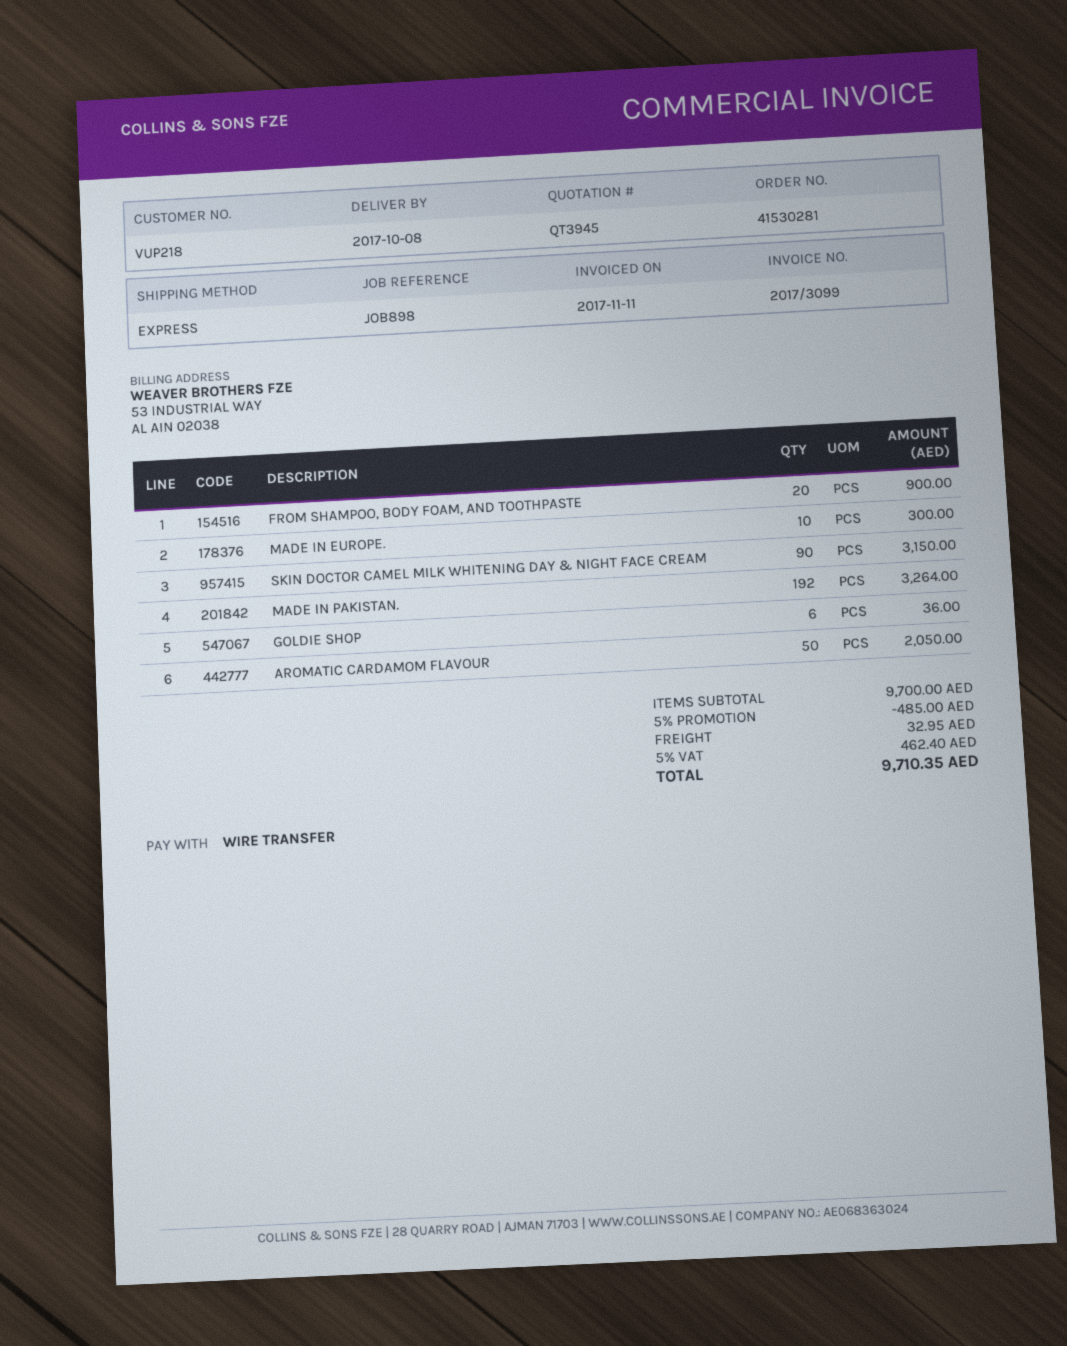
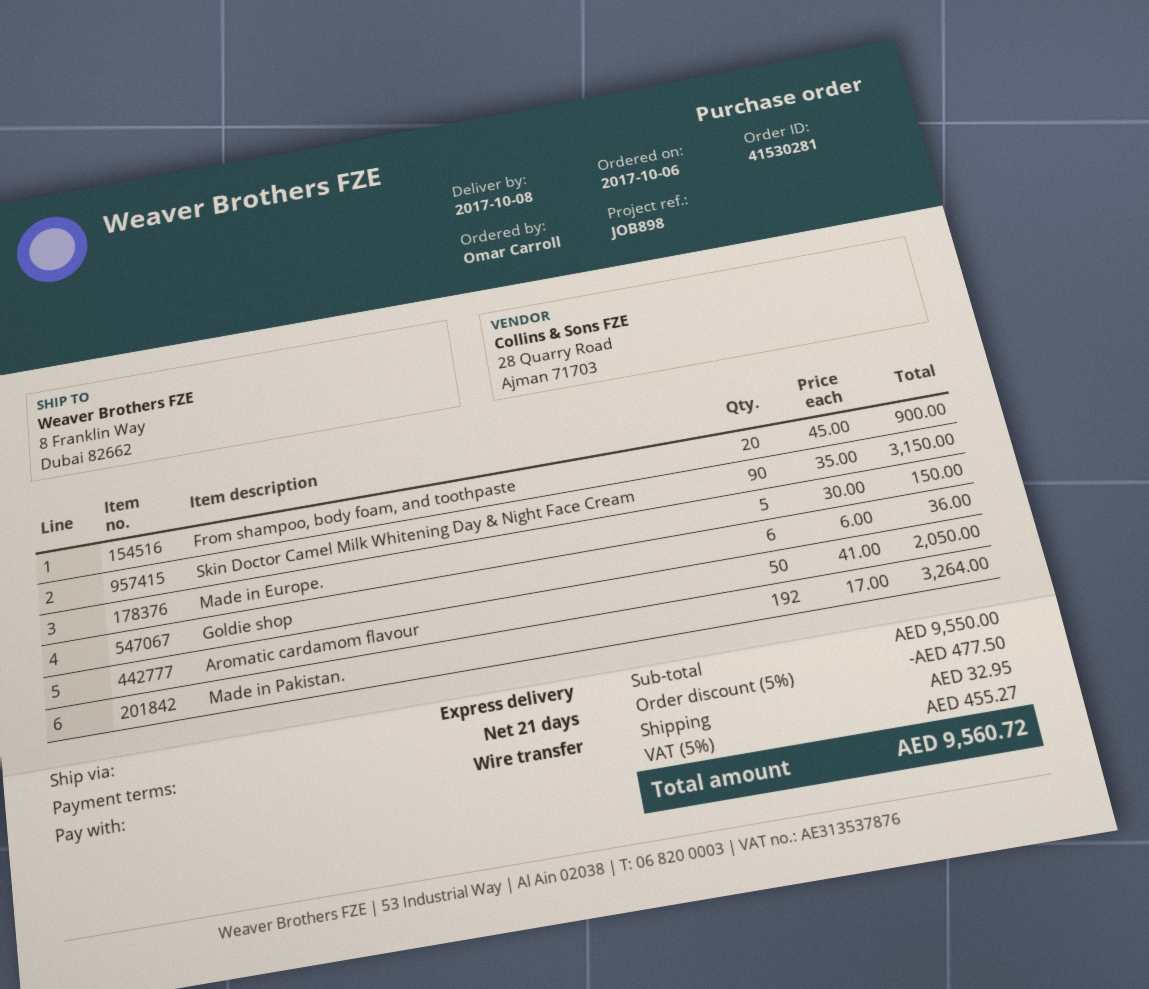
MADE IN EUROPE.: 10 for 300.00 -> 5 for 150.00
subtotal: 9700.00 -> 9550.00
discount: 5% = 485.00 -> 5% = 477.50
tax: 5% = 462.40 -> 5% = 455.27
total: 9710.35 -> 9560.72

